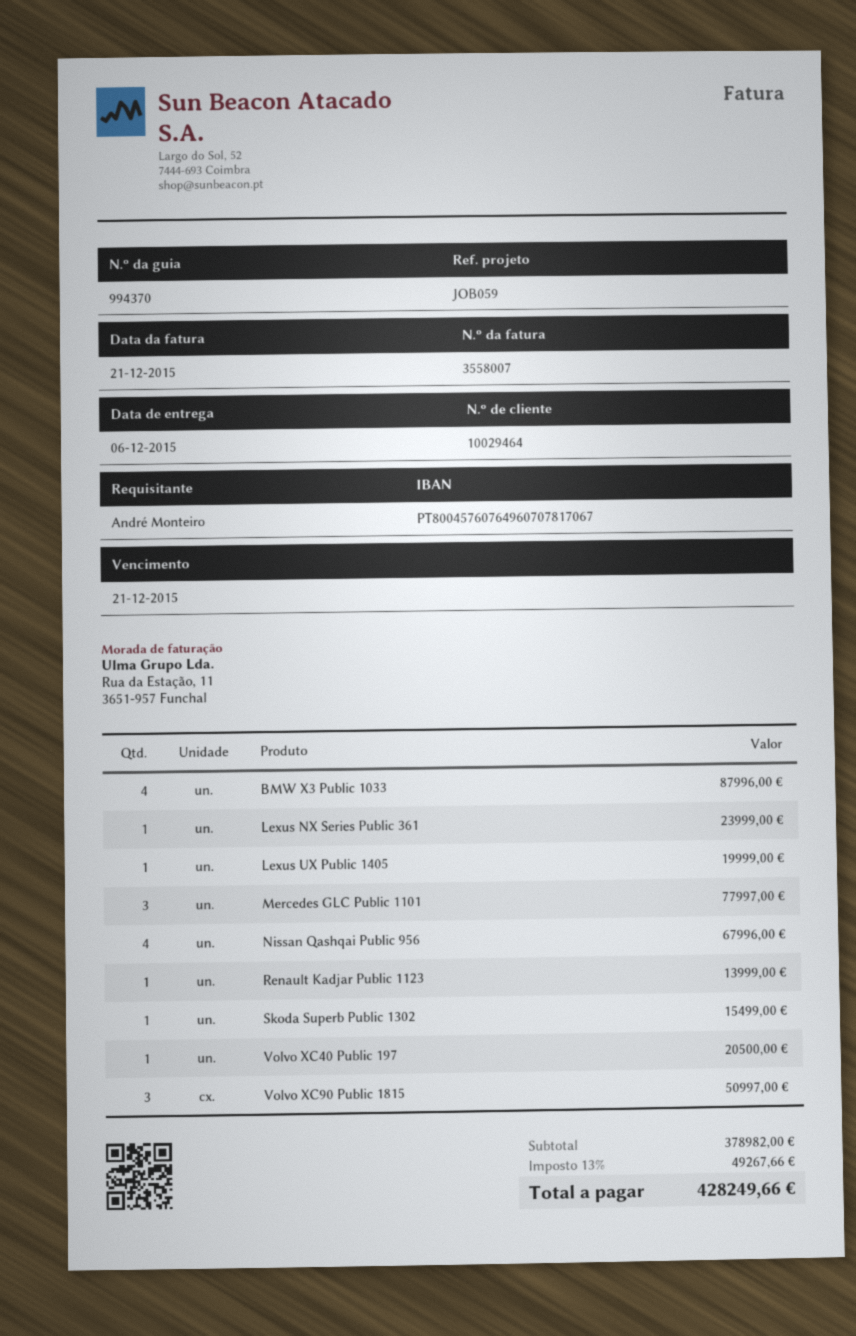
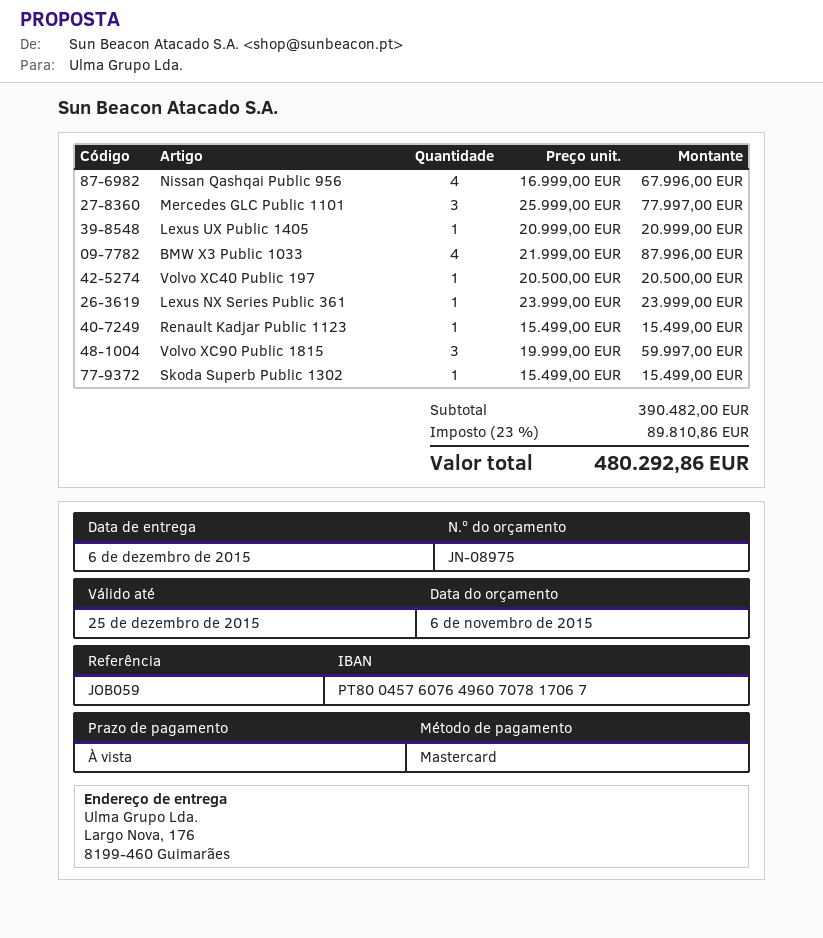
Lexus UX Public 1405: 1 for 19999.00 -> 1 for 20999.00
Renault Kadjar Public 1123: 1 for 13999.00 -> 1 for 15499.00
Volvo XC90 Public 1815: 3 for 50997.00 -> 3 for 59997.00
subtotal: 378982.00 -> 390482.00
tax: 13% = 49267.66 -> 23% = 89810.86
total: 428249.66 -> 480292.86

